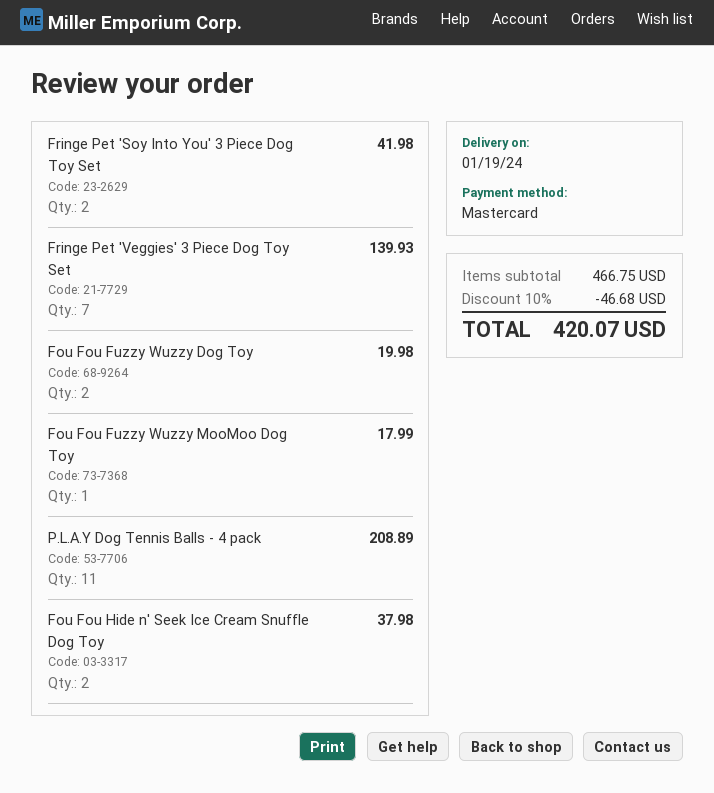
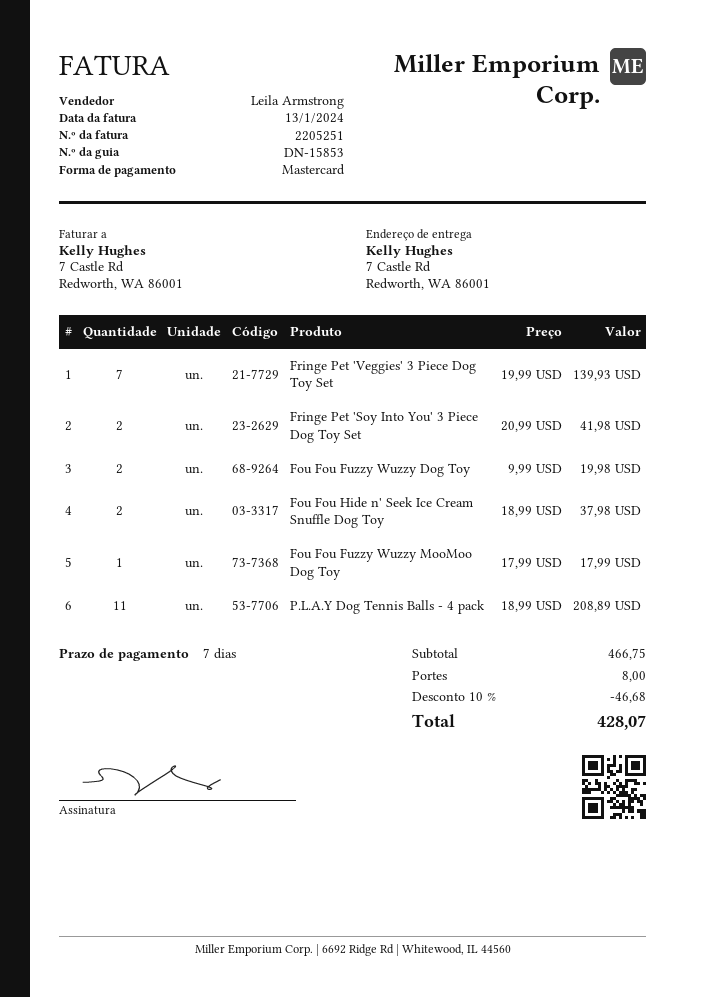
shipping: none -> 8.00
total: 420.07 -> 428.07

